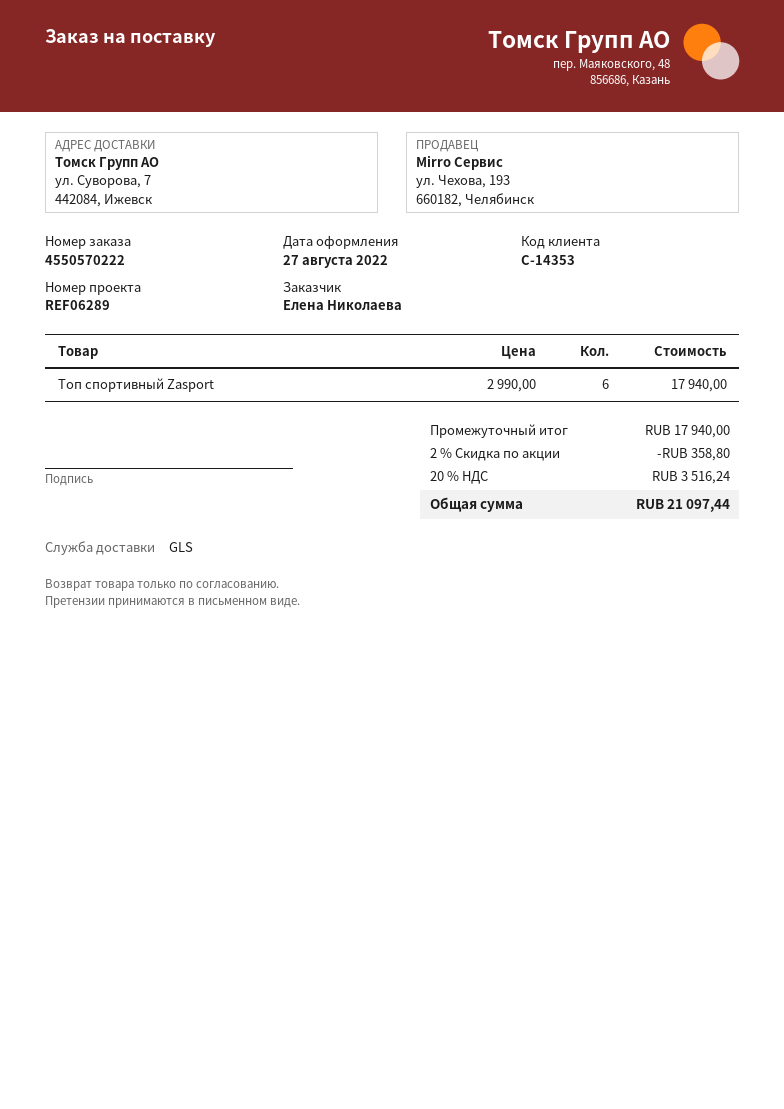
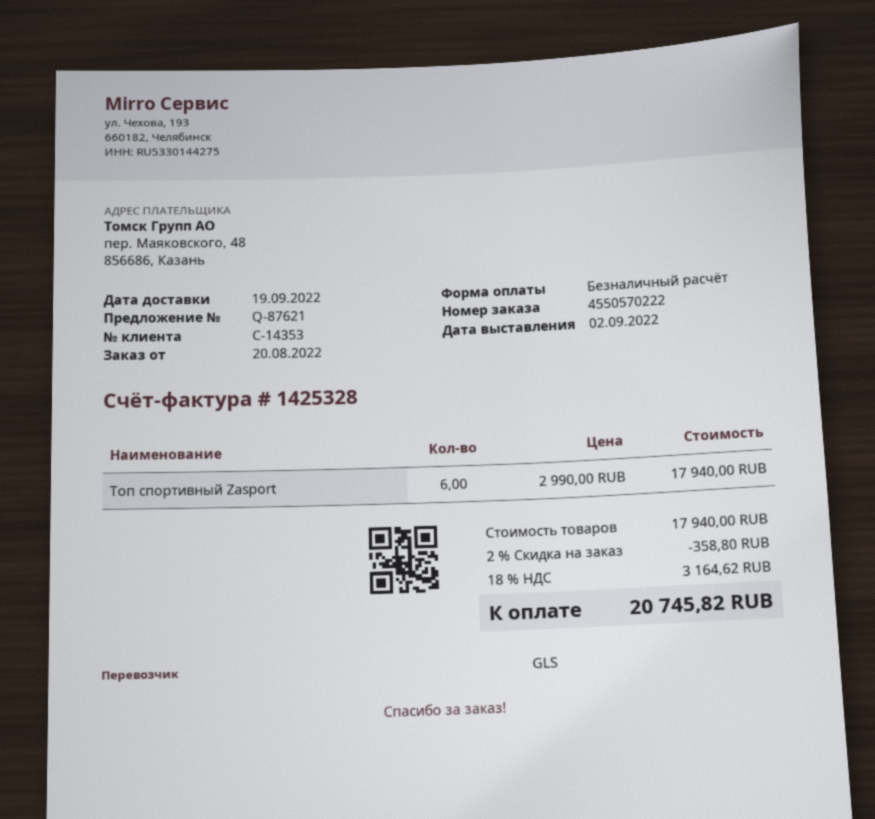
order date: 2022-08-27 -> 2022-08-20
tax: 20% = 3516.24 -> 18% = 3164.62
total: 21097.44 -> 20745.82

